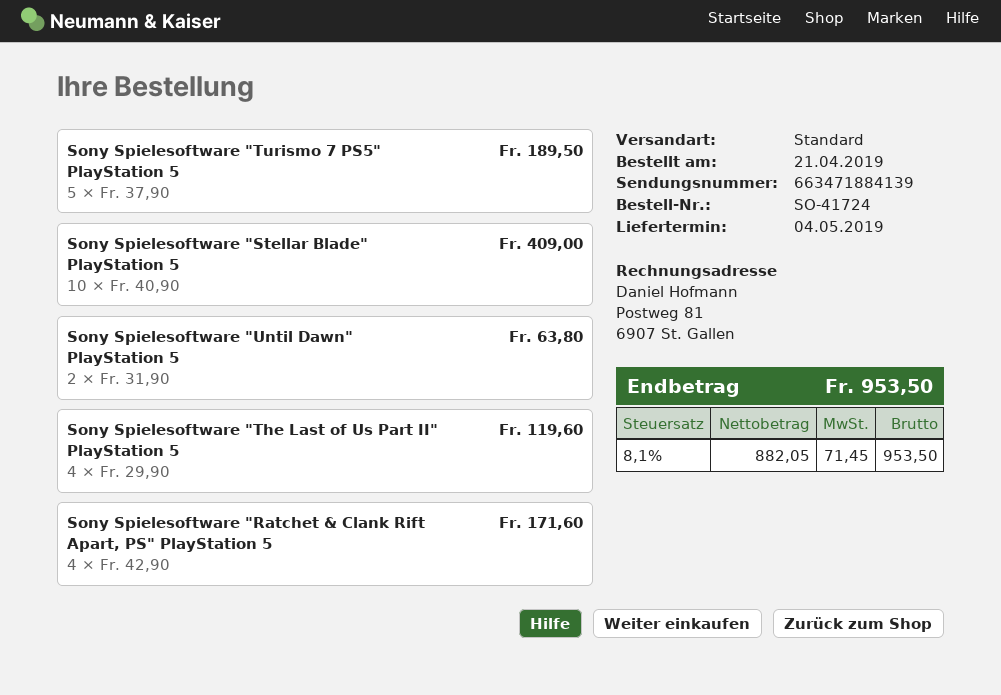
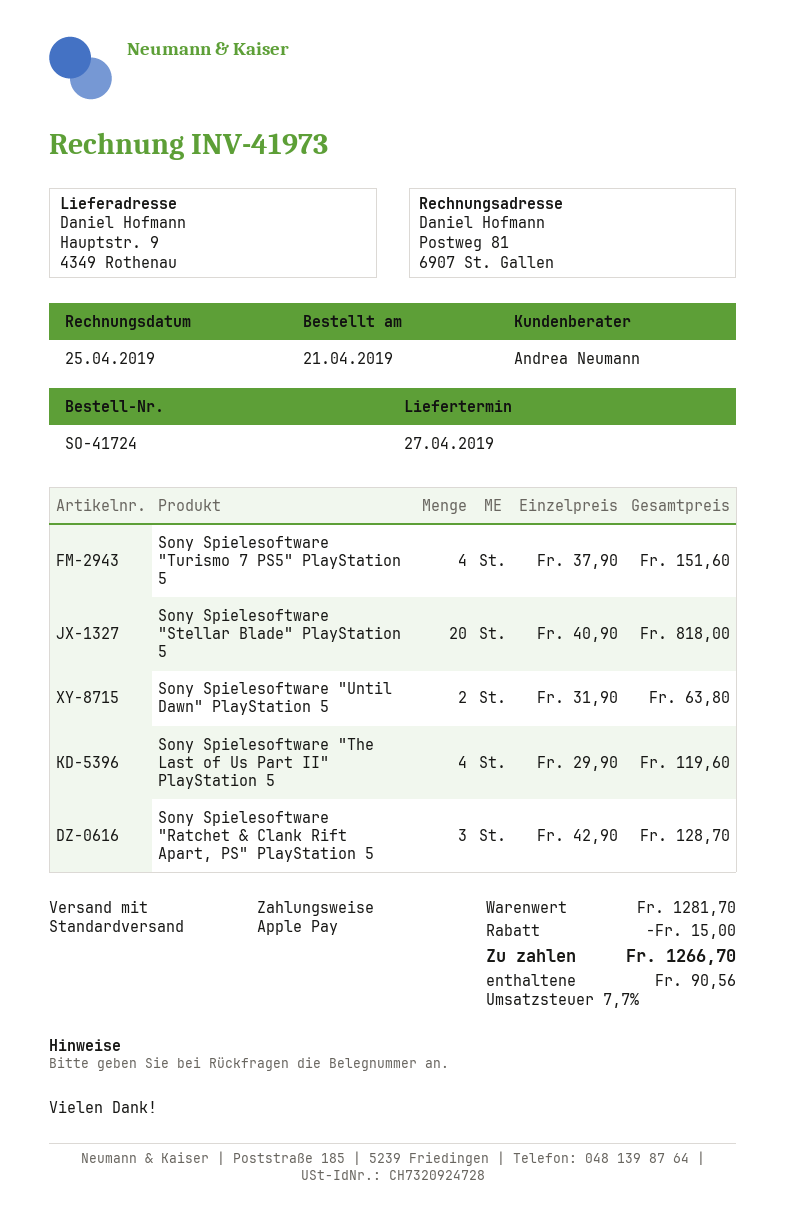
delivery date: 2019-05-04 -> 2019-04-27
Sony Spielesoftware "Turismo 7 PS5" PlayStation 5: 5 x 37.90 = 189.50 -> 4 x 37.90 = 151.60
Sony Spielesoftware "Stellar Blade" PlayStation 5: 10 x 40.90 = 409.00 -> 20 x 40.90 = 818.00
Sony Spielesoftware "Ratchet & Clank Rift Apart, PS" PlayStation 5: 4 x 42.90 = 171.60 -> 3 x 42.90 = 128.70
discount: none -> 15.00
tax: 8.1% = 71.45 -> 7.7% = 90.56
total: 953.50 -> 1266.70

